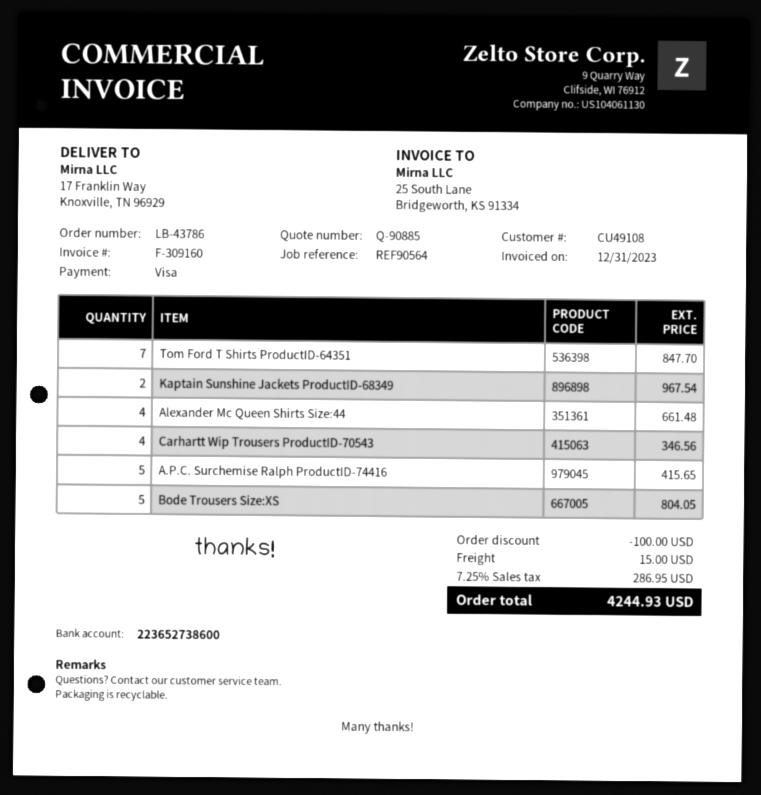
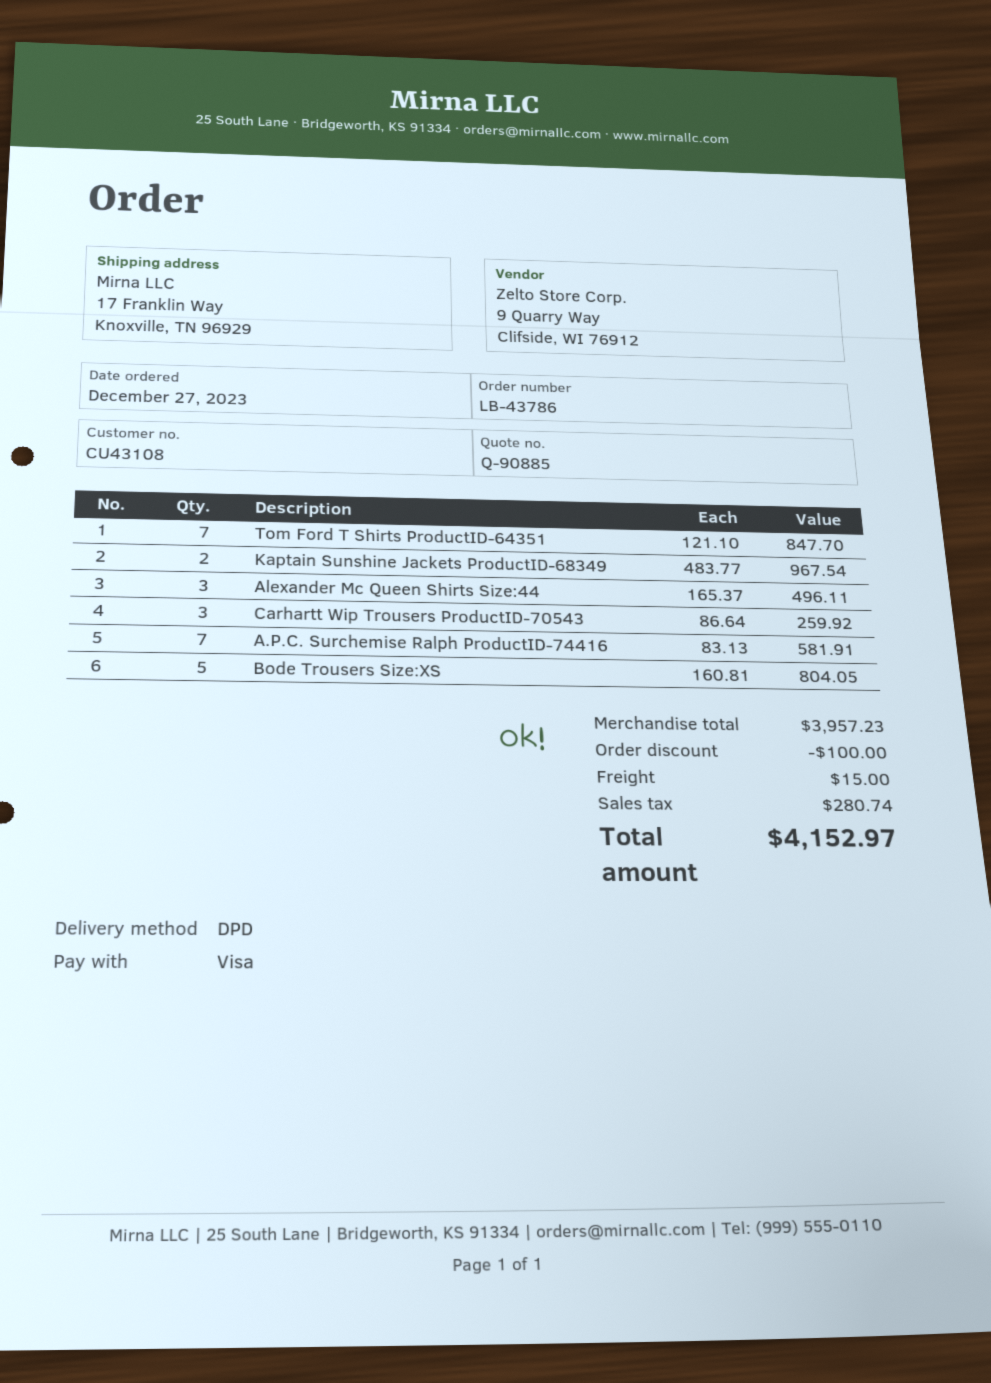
customer number: CU49108 -> CU43108
Alexander Mc Queen Shirts Size:44: 4 for 661.48 -> 3 for 496.11
Carhartt Wip Trousers ProductID-70543: 4 for 346.56 -> 3 for 259.92
A.P.C. Surchemise Ralph ProductID-74416: 5 for 415.65 -> 7 for 581.91
tax: 286.95 -> 280.74
total: 4244.93 -> 4152.97

